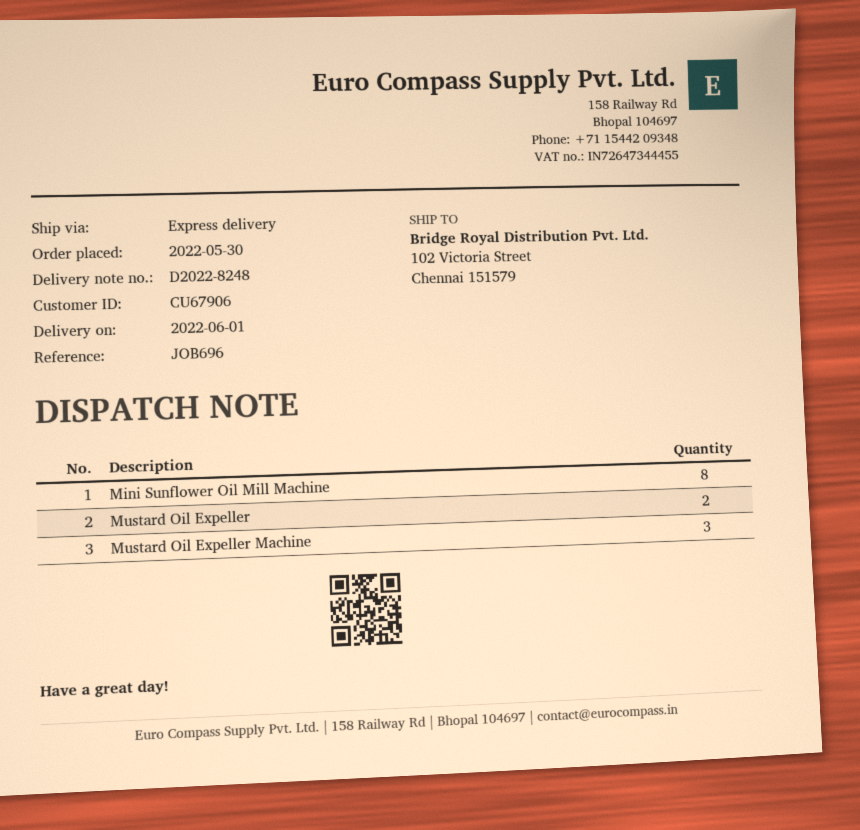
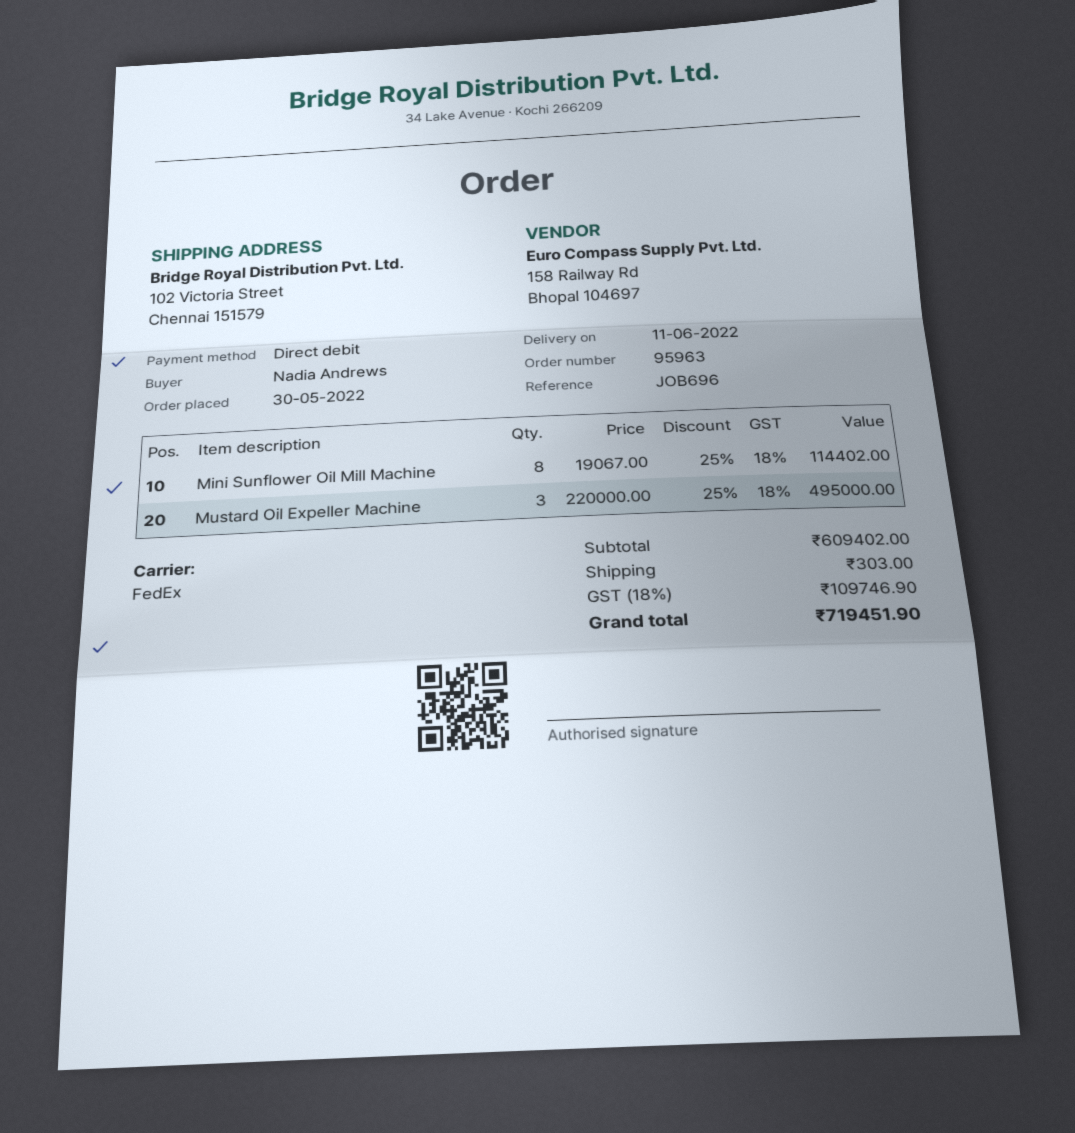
delivery date: 2022-06-01 -> 2022-06-11
shipping method: express -> FedEx
Mustard Oil Expeller: 2 -> none

